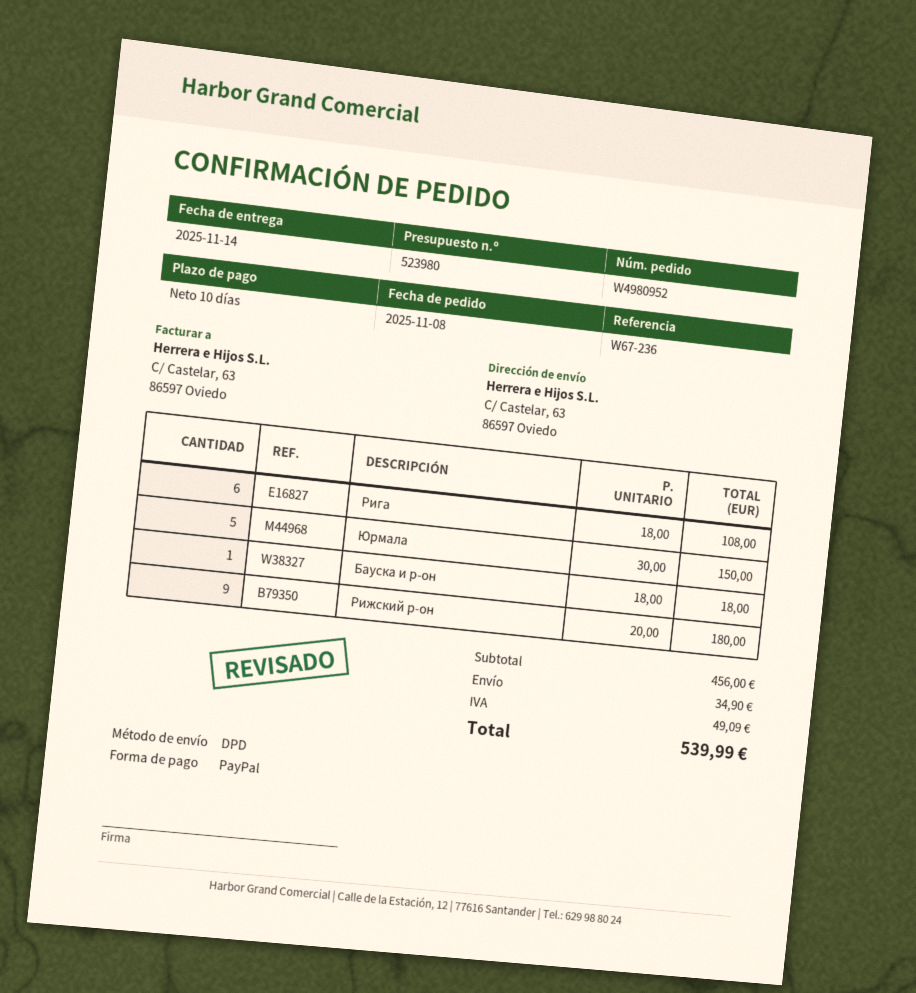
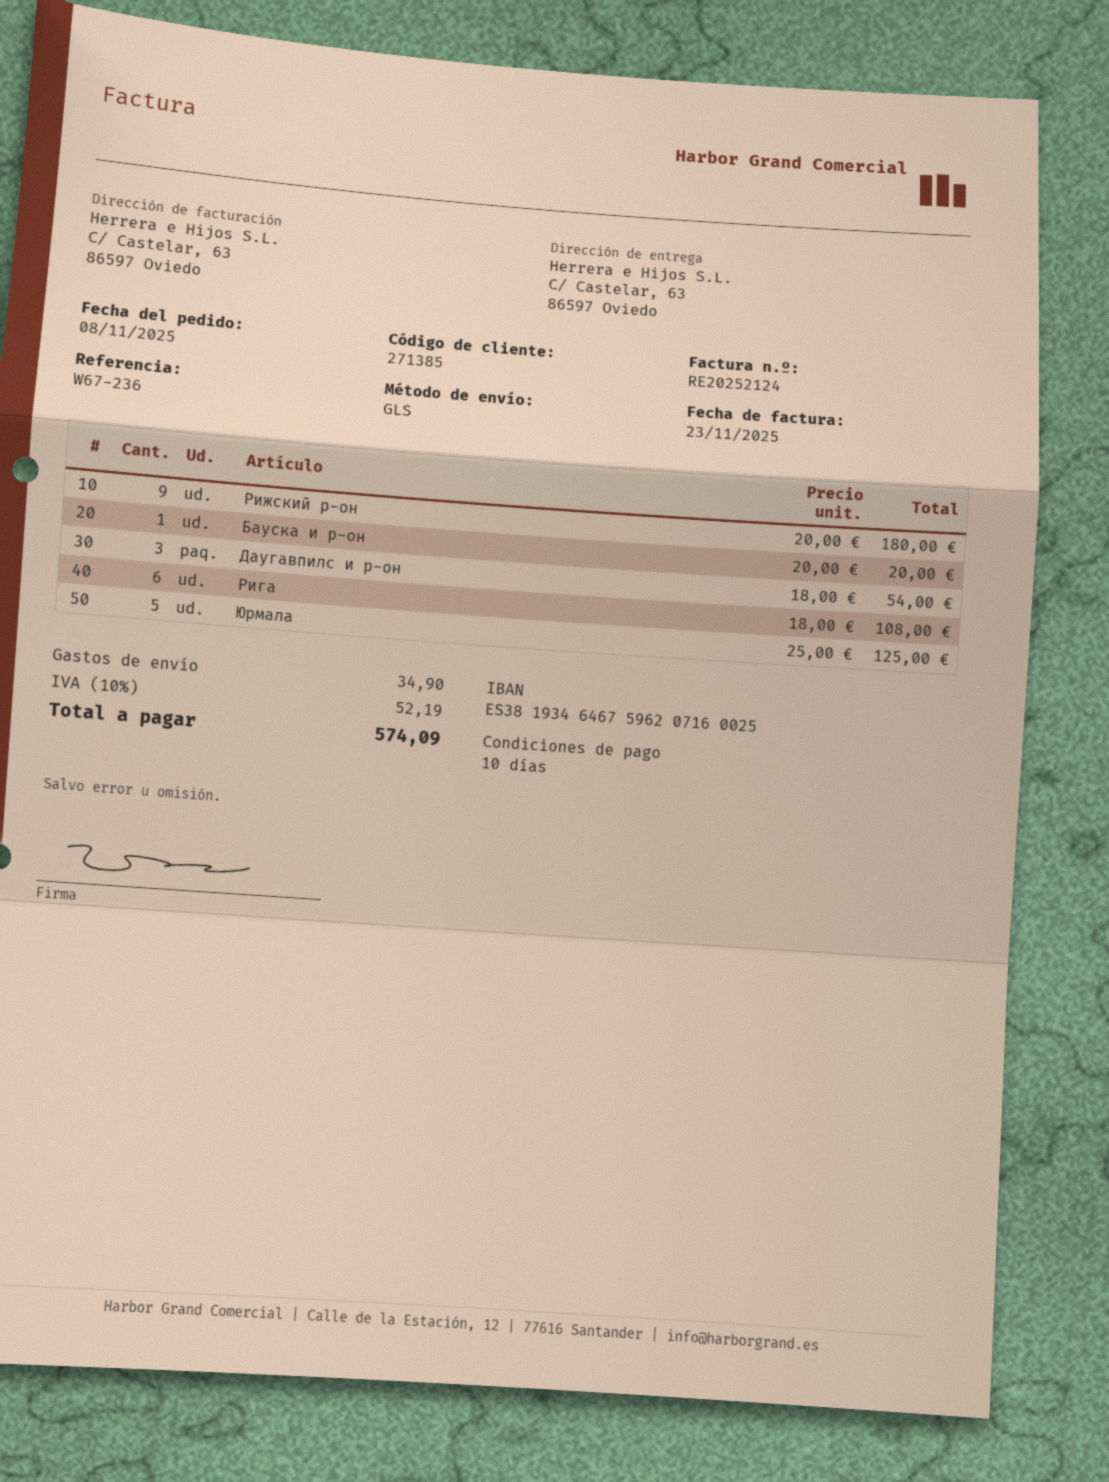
shipping method: DPD -> GLS
Юрмала: 5 x 30.00 = 150.00 -> 5 x 25.00 = 125.00
Бауска и р-он: 1 x 18.00 = 18.00 -> 1 x 20.00 = 20.00
Даугавпилс и р-он: none -> 3 x 18.00 = 54.00
tax: 49.09 -> 52.19
total: 539.99 -> 574.09

